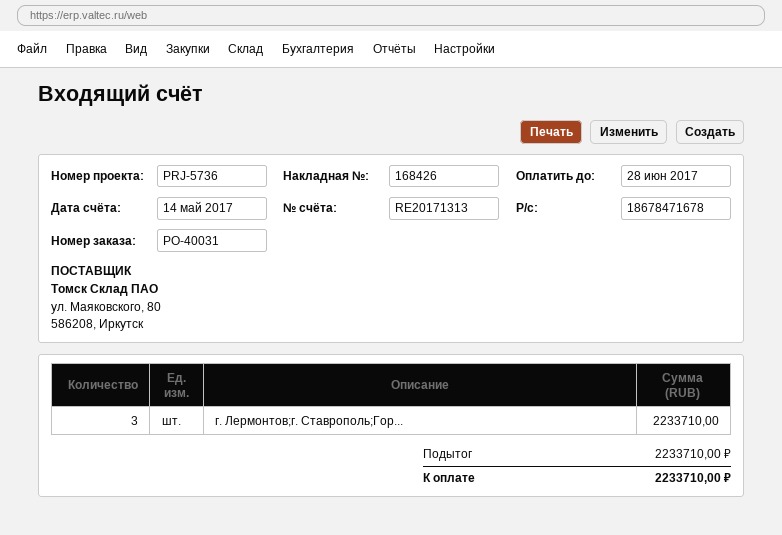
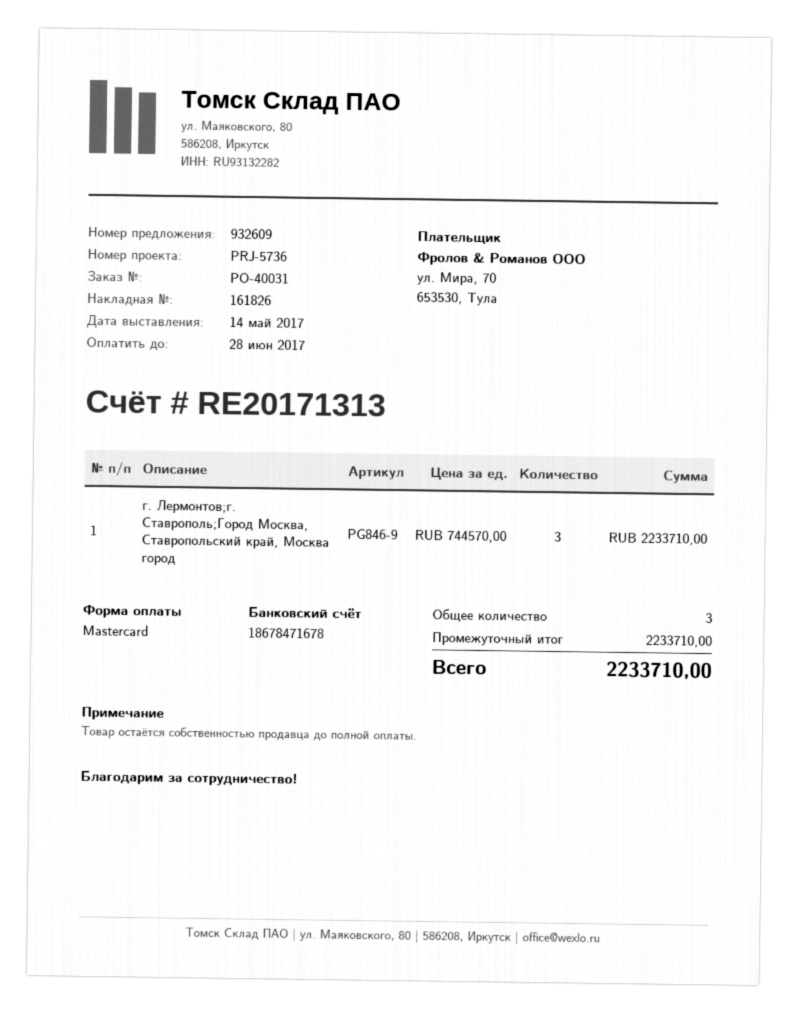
delivery note number: 168426 -> 161826

